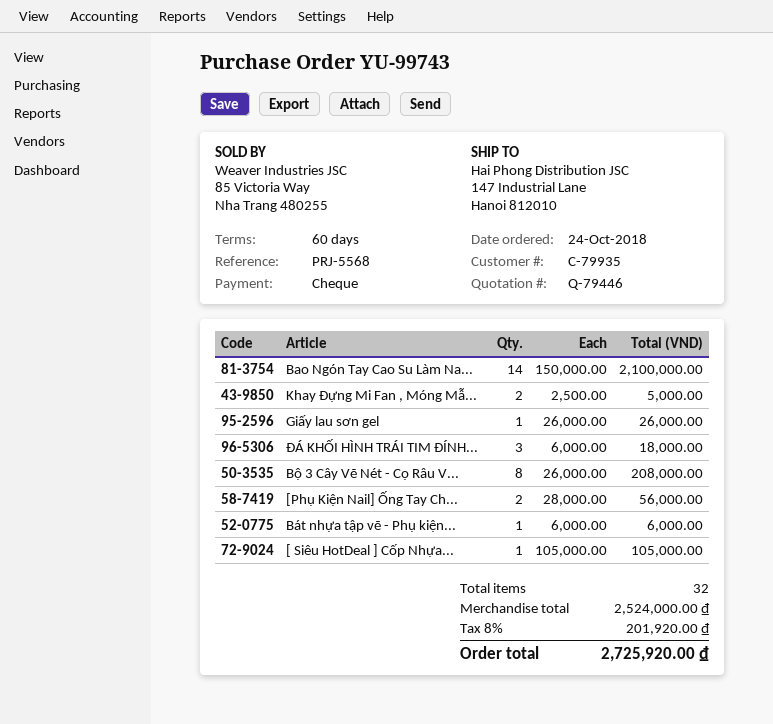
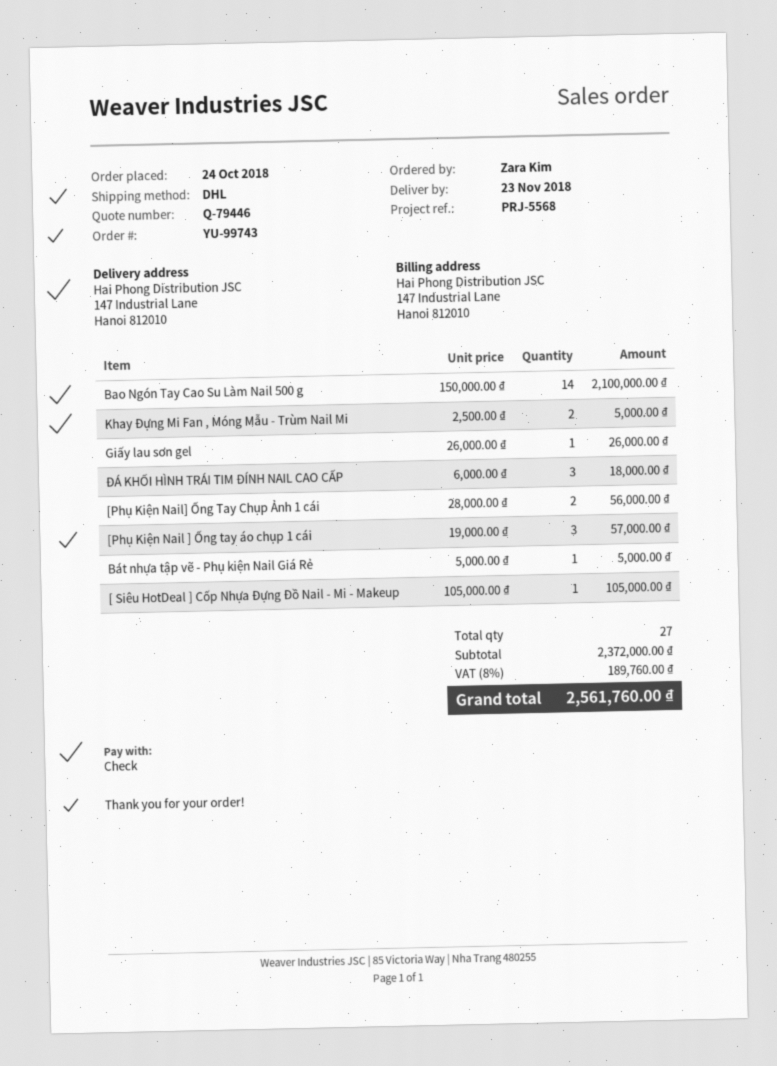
Bộ 3 Cây Vẽ Nét - Cọ Râu V...: 8 x 26000.00 = 208000.00 -> none
Bát nhựa tập vẽ - Phụ kiện...: 1 x 6000.00 = 6000.00 -> 1 x 5000.00 = 5000.00
[Phụ Kiện Nail ] Ống tay áo chụp 1 cái: none -> 3 x 19000.00 = 57000.00
total quantity: 32 -> 27
subtotal: 2524000.00 -> 2372000.00
tax: 8% = 201920.00 -> 8% = 189760.00
total: 2725920.00 -> 2561760.00

